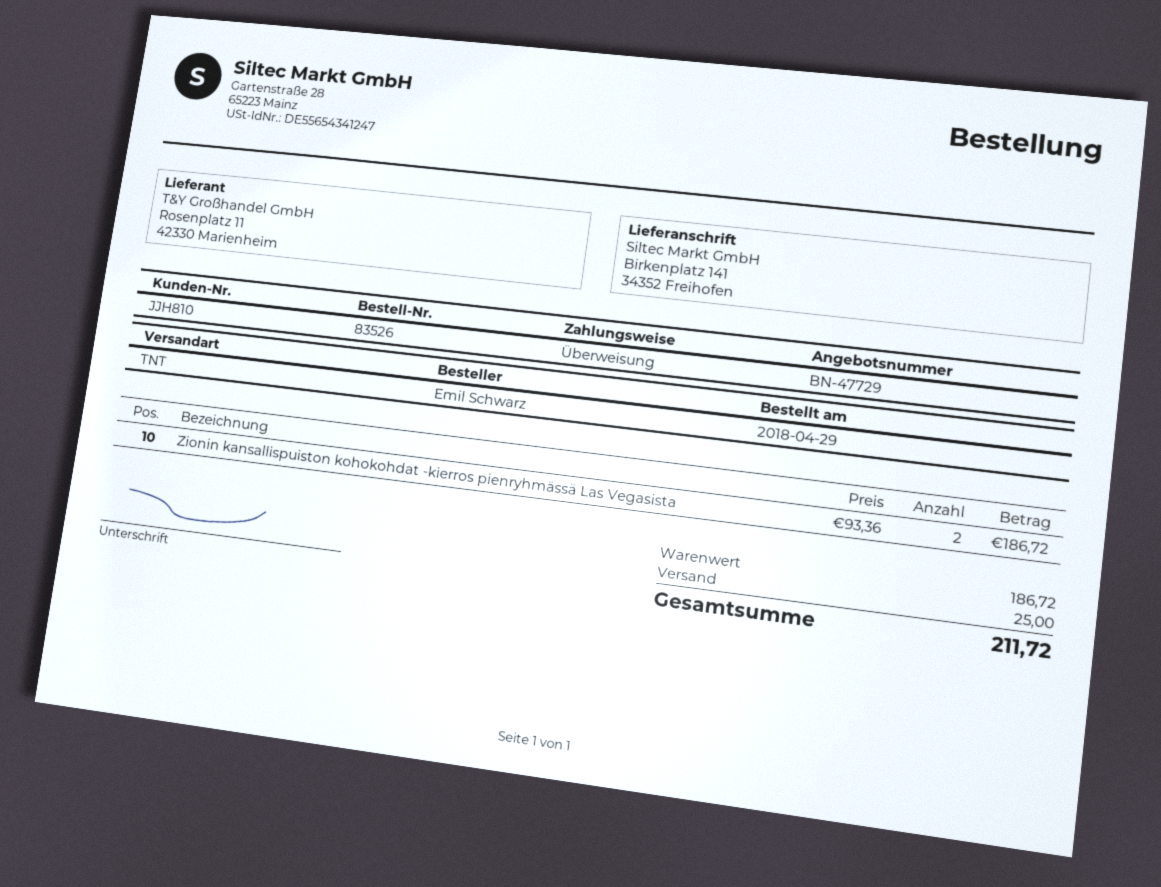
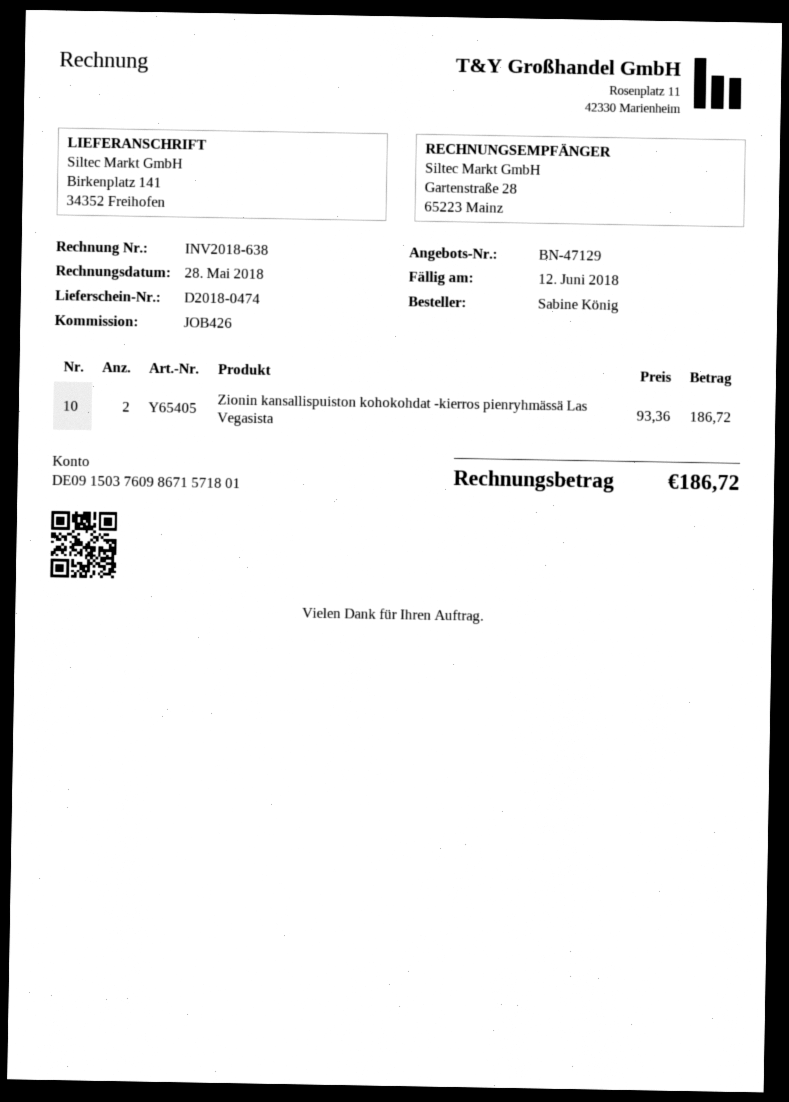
quote number: BN-47729 -> BN-47129
ordered by: Emil Schwarz -> Sabine König
shipping: 25.00 -> none
total: 211.72 -> 186.72

